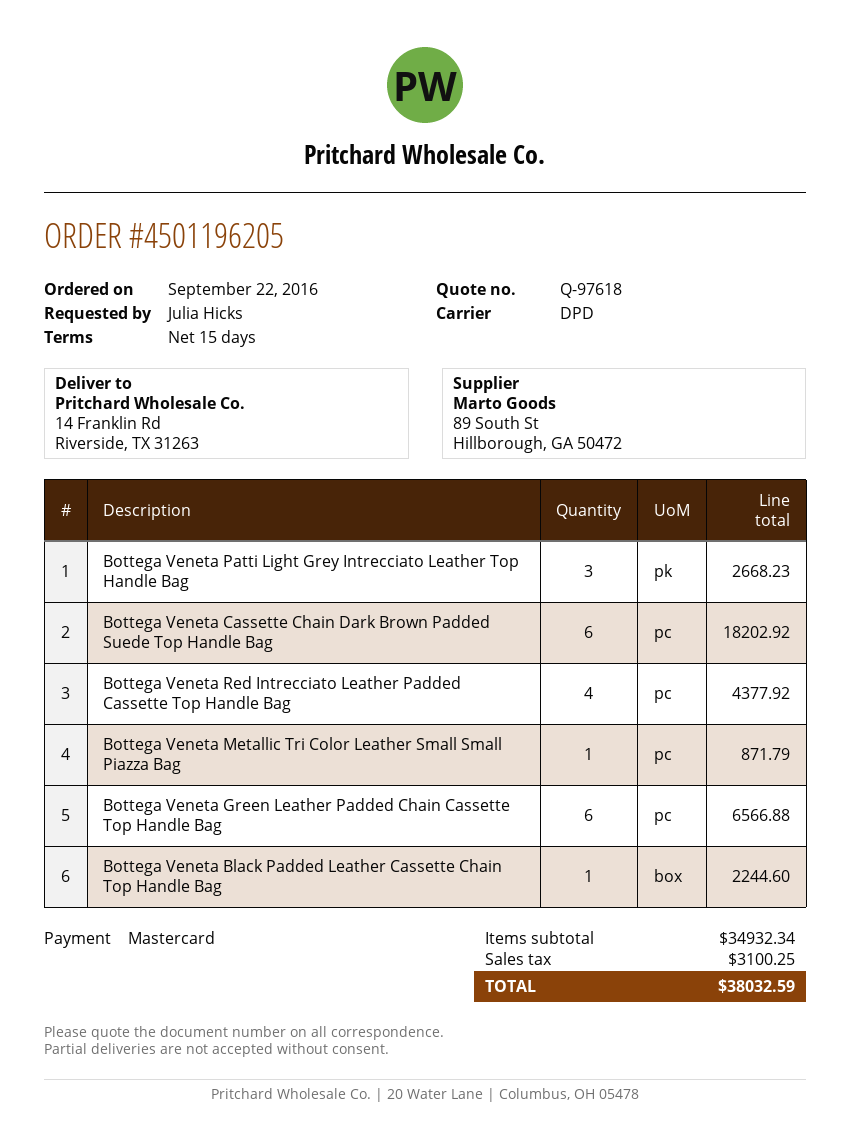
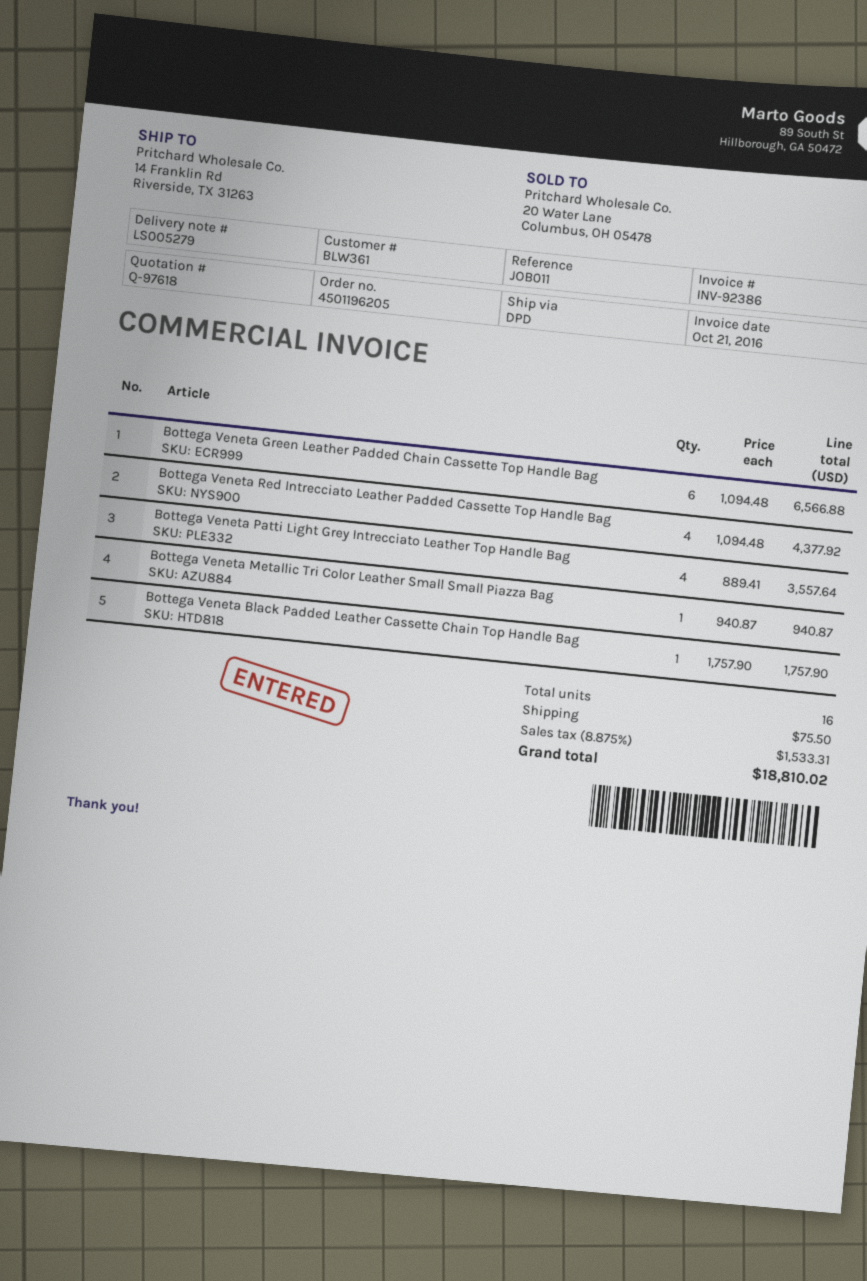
Bottega Veneta Patti Light Grey Intrecciato Leather Top Handle Bag: 3 for 2668.23 -> 4 for 3557.64
Bottega Veneta Cassette Chain Dark Brown Padded Suede Top Handle Bag: 6 for 18202.92 -> none
Bottega Veneta Metallic Tri Color Leather Small Small Piazza Bag: 1 for 871.79 -> 1 for 940.87
Bottega Veneta Black Padded Leather Cassette Chain Top Handle Bag: 1 for 2244.60 -> 1 for 1757.90
shipping: none -> 75.50
tax: 3100.25 -> 1533.31
total: 38032.59 -> 18810.02

